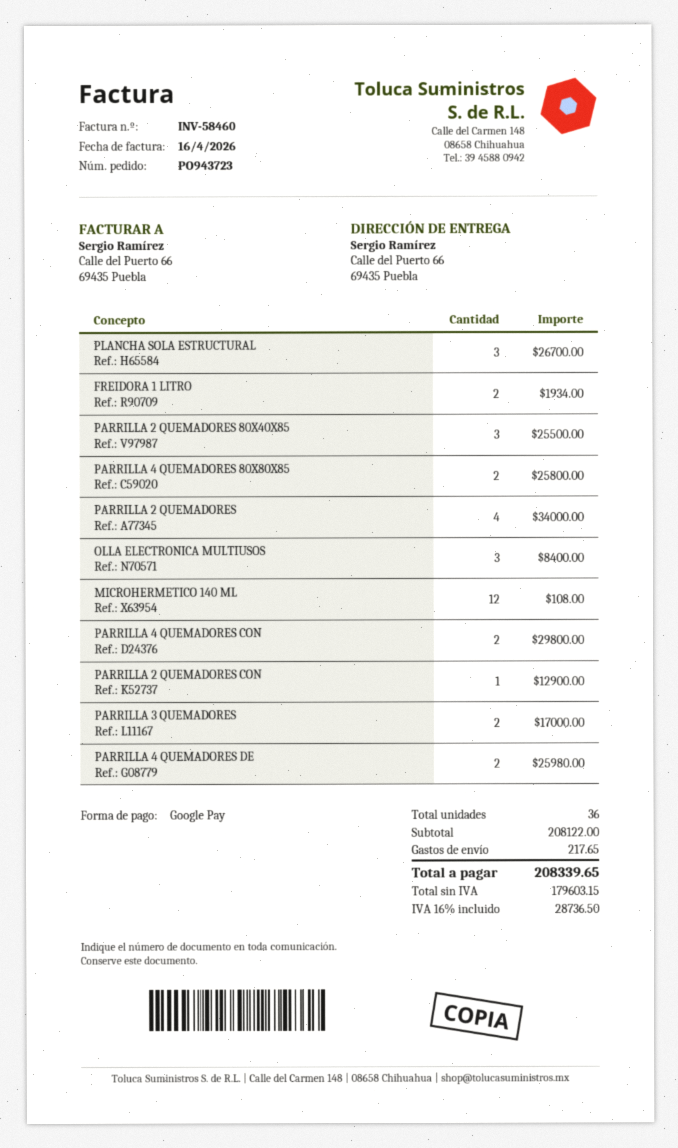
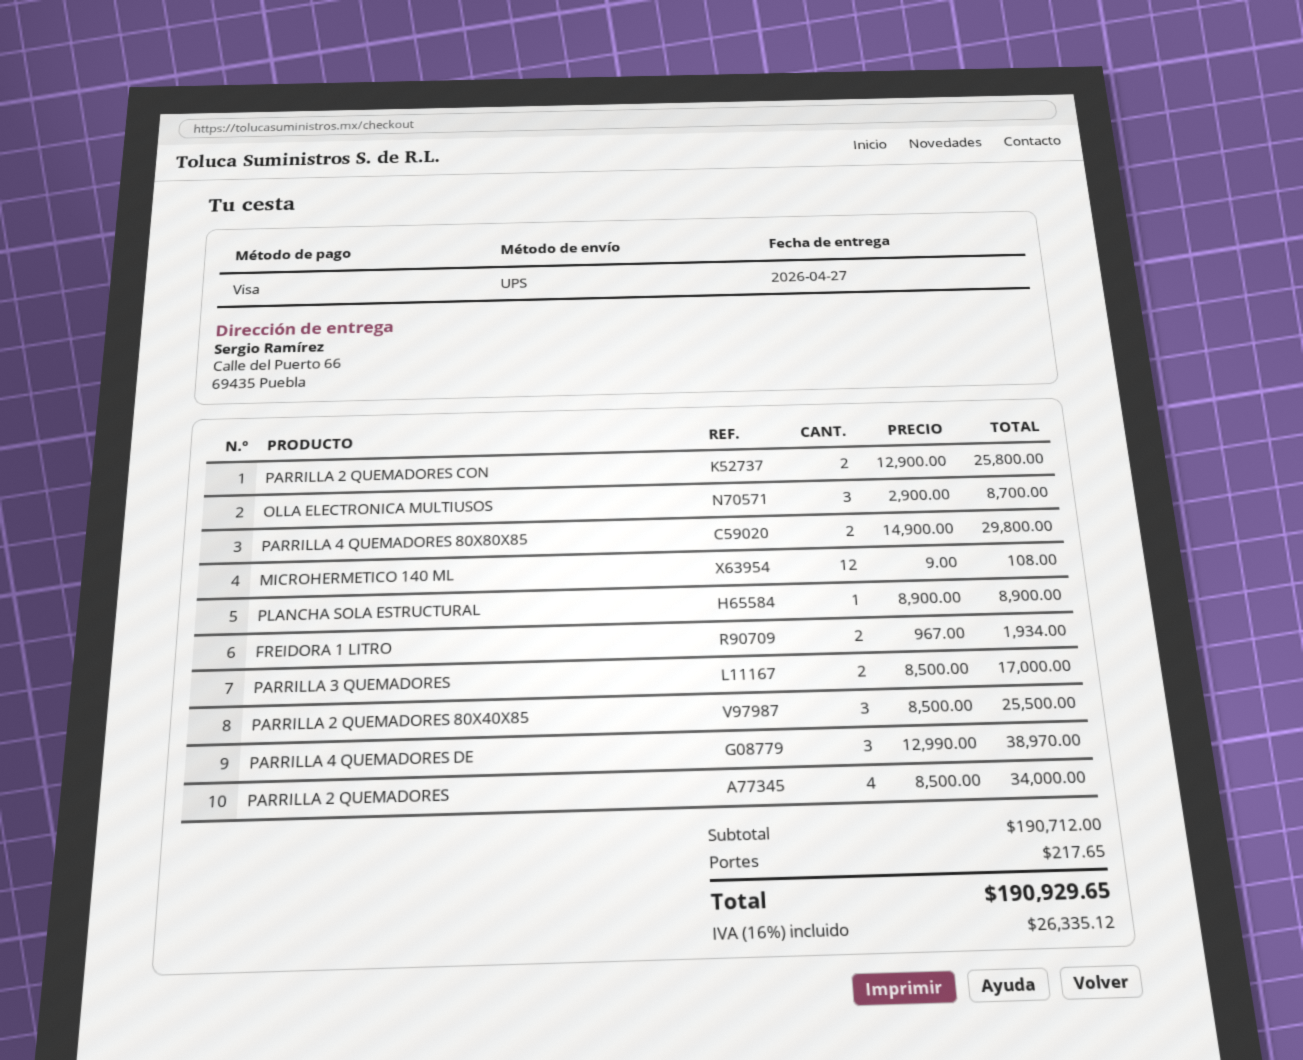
payment method: Google Pay -> Visa
PLANCHA SOLA ESTRUCTURAL: 3 for 26700.00 -> 1 for 8900.00
PARRILLA 4 QUEMADORES 80X80X85: 2 for 25800.00 -> 2 for 29800.00
OLLA ELECTRONICA MULTIUSOS: 3 for 8400.00 -> 3 for 8700.00
PARRILLA 4 QUEMADORES CON: 2 for 29800.00 -> none
PARRILLA 2 QUEMADORES CON: 1 for 12900.00 -> 2 for 25800.00
PARRILLA 4 QUEMADORES DE: 2 for 25980.00 -> 3 for 38970.00
subtotal: 208122.00 -> 190712.00
tax: 16% = 28736.50 -> 16% = 26335.12
total: 208339.65 -> 190929.65

